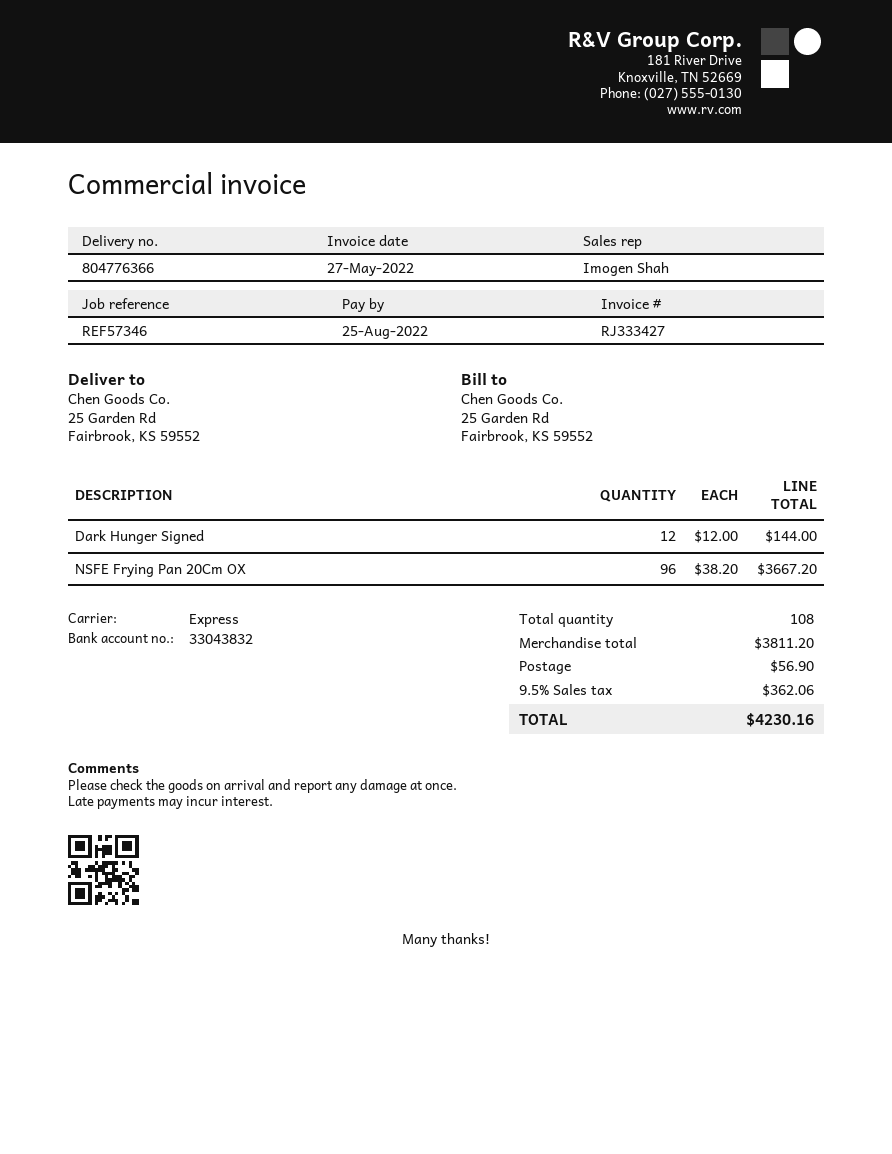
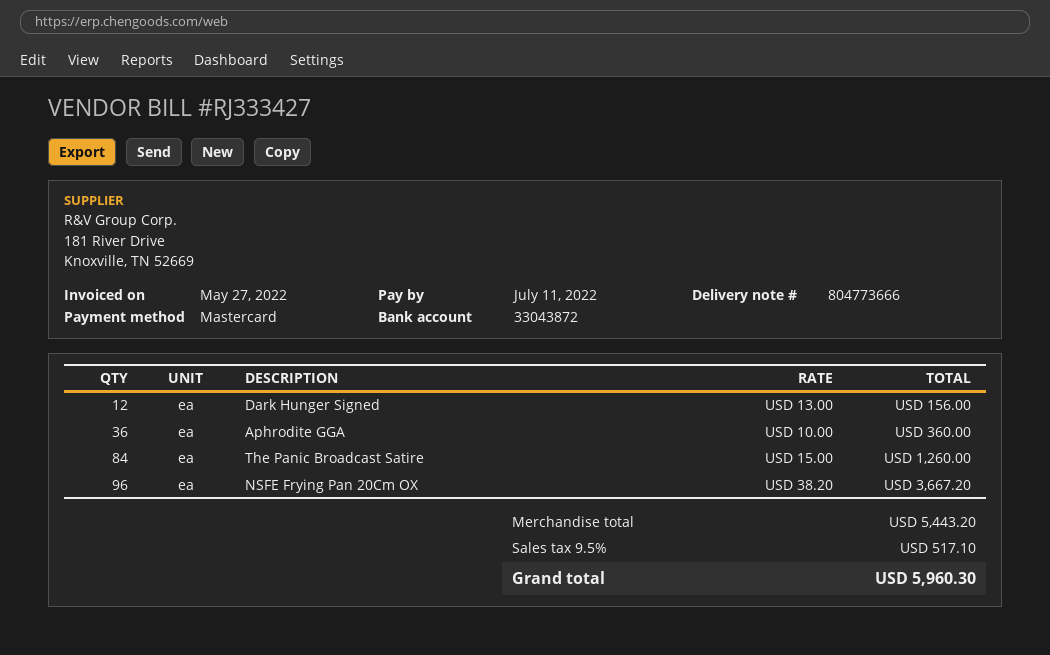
delivery note number: 804776366 -> 804773666
due date: 2022-08-25 -> 2022-07-11
bank account: 33043832 -> 33043872
Dark Hunger Signed: 12 x 12.00 = 144.00 -> 12 x 13.00 = 156.00
Aphrodite GGA: none -> 36 x 10.00 = 360.00
The Panic Broadcast Satire: none -> 84 x 15.00 = 1260.00
subtotal: 3811.20 -> 5443.20
shipping: 56.90 -> none
tax: 9.5% = 362.06 -> 9.5% = 517.10
total: 4230.16 -> 5960.30

